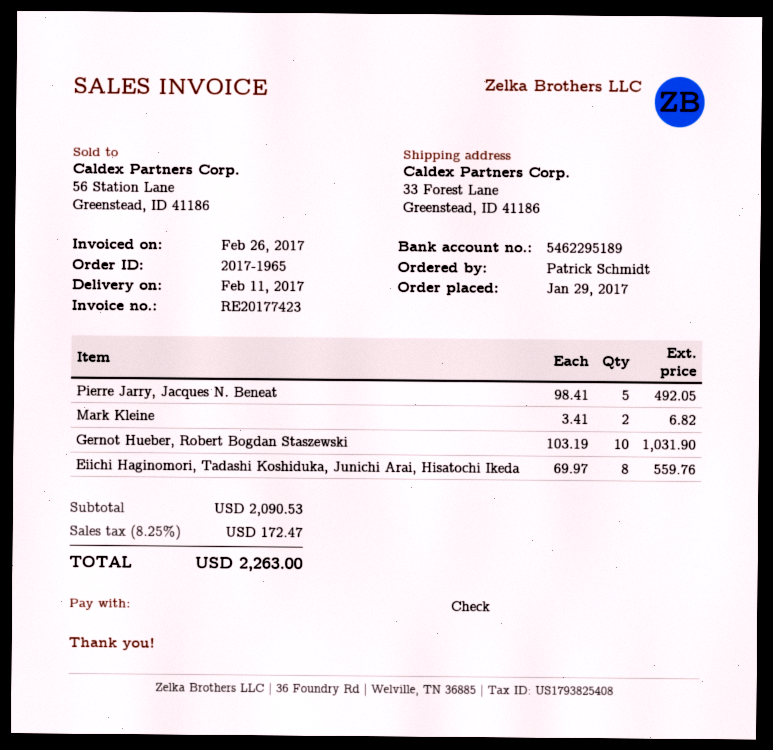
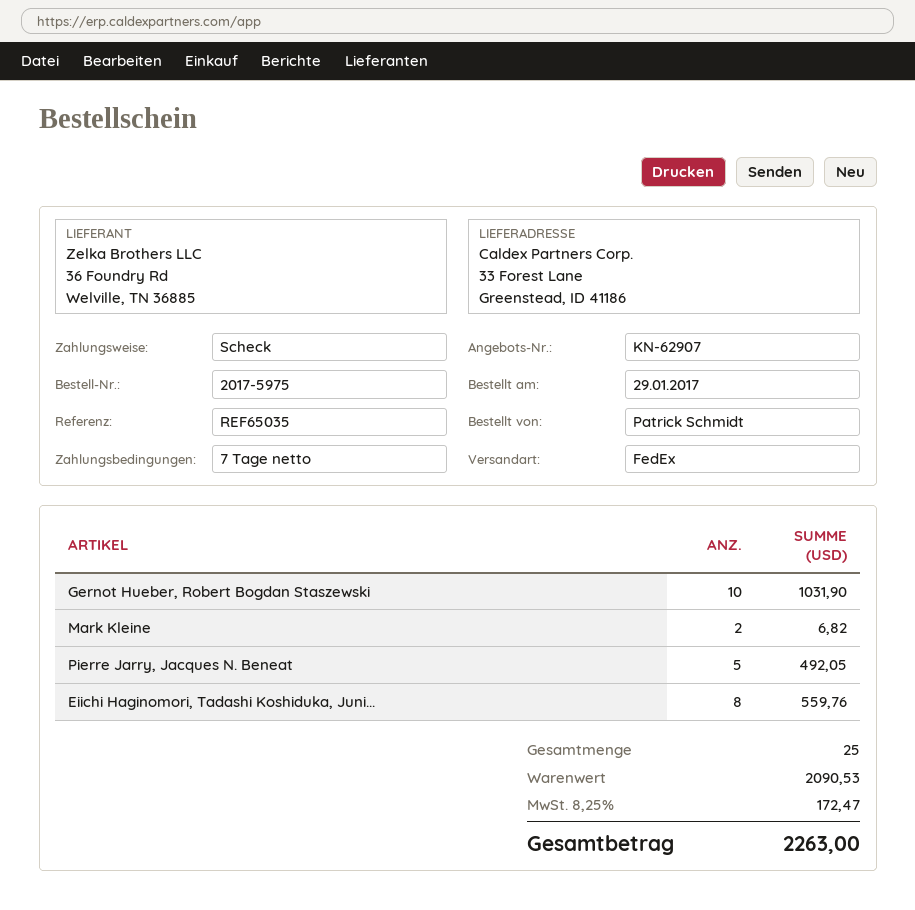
order number: 2017-1965 -> 2017-5975

